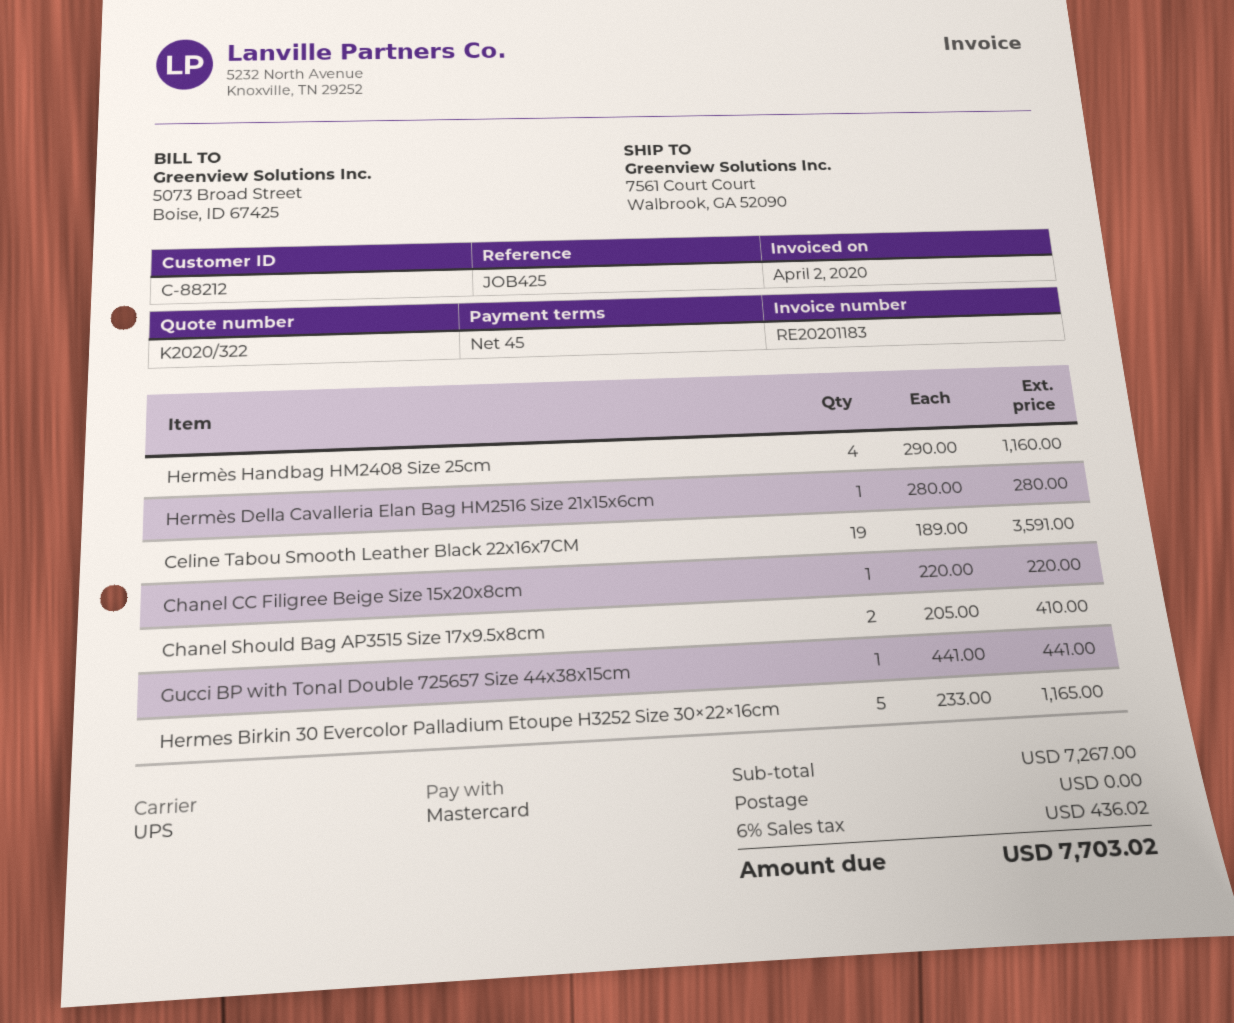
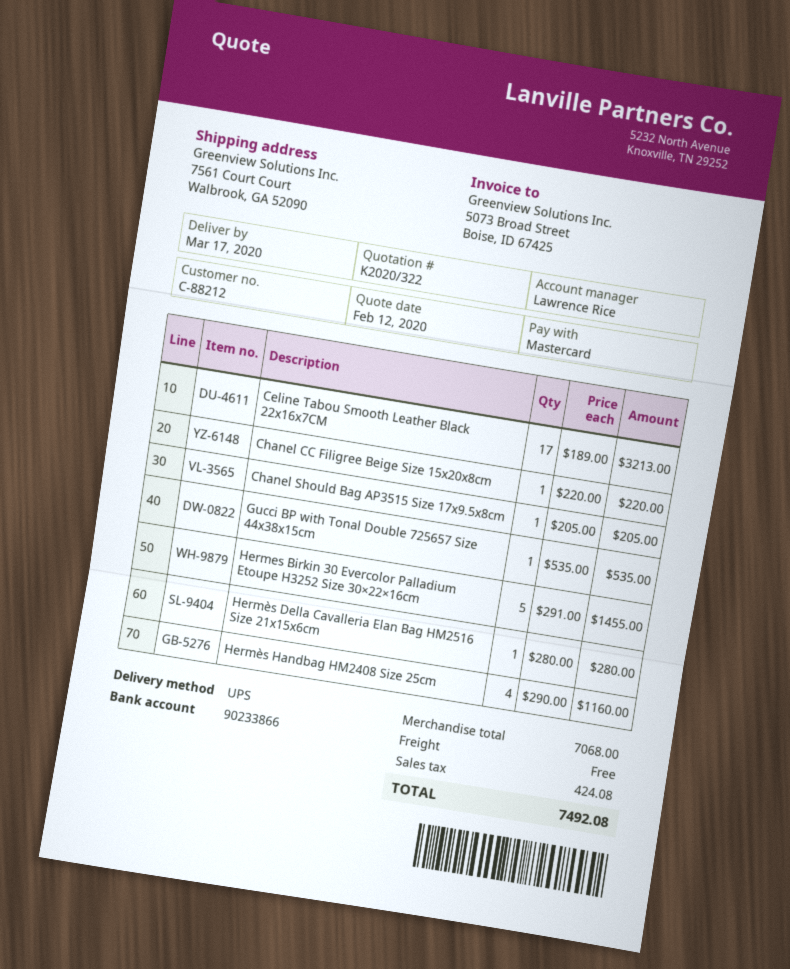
Celine Tabou Smooth Leather Black 22x16x7CM: 19 x 189.00 = 3591.00 -> 17 x 189.00 = 3213.00
Chanel Should Bag AP3515 Size 17x9.5x8cm: 2 x 205.00 = 410.00 -> 1 x 205.00 = 205.00
Gucci BP with Tonal Double 725657 Size 44x38x15cm: 1 x 441.00 = 441.00 -> 1 x 535.00 = 535.00
Hermes Birkin 30 Evercolor Palladium Etoupe H3252 Size 30×22×16cm: 5 x 233.00 = 1165.00 -> 5 x 291.00 = 1455.00
subtotal: 7267.00 -> 7068.00
tax: 436.02 -> 424.08
total: 7703.02 -> 7492.08

